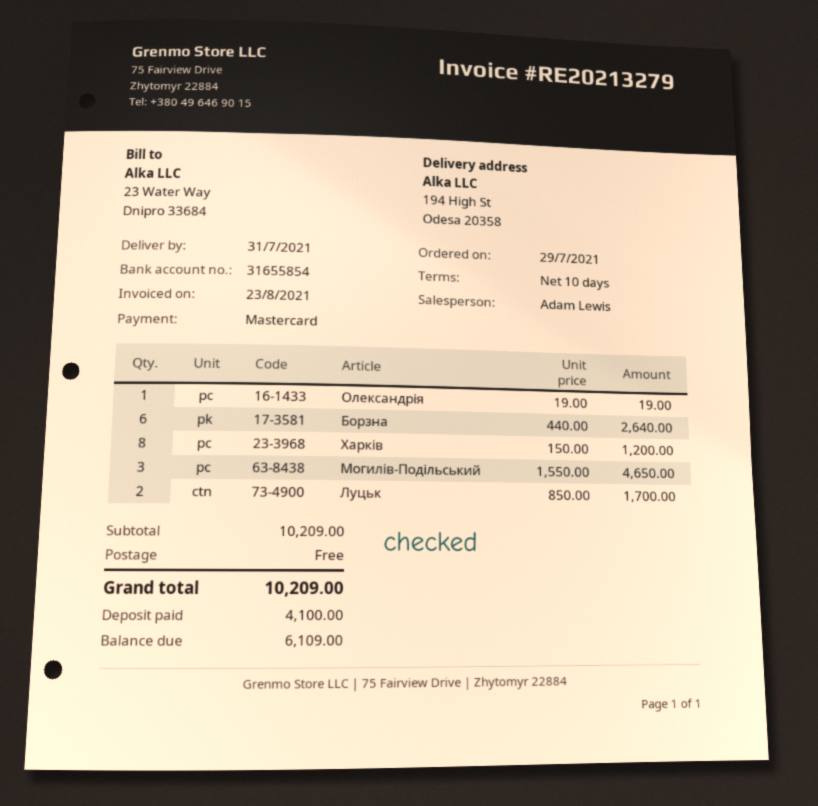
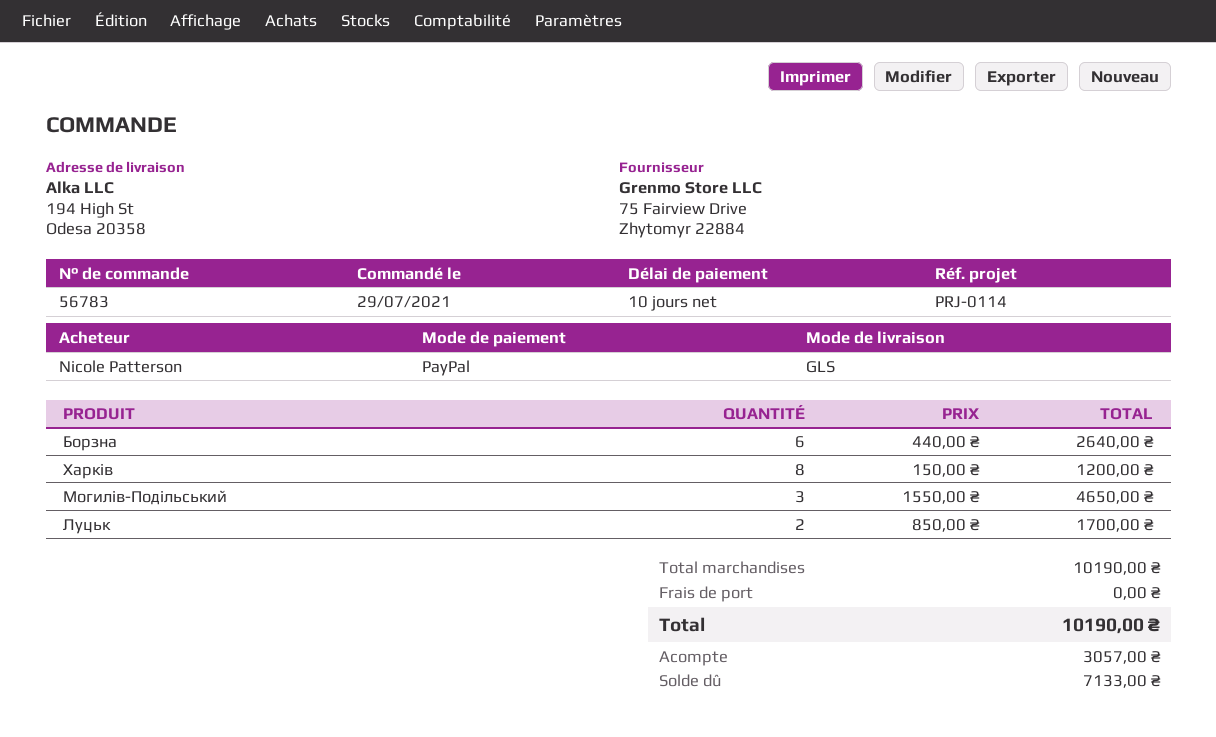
payment method: Mastercard -> PayPal
Олександрія: 1 x 19.00 = 19.00 -> none
subtotal: 10209.00 -> 10190.00
total: 10209.00 -> 10190.00
deposit: 4100.00 -> 3057.00
balance: 6109.00 -> 7133.00

